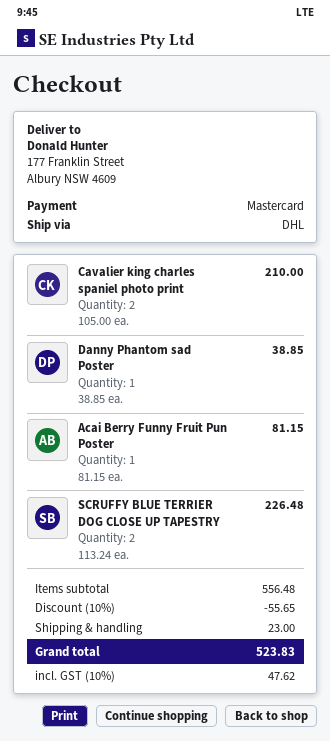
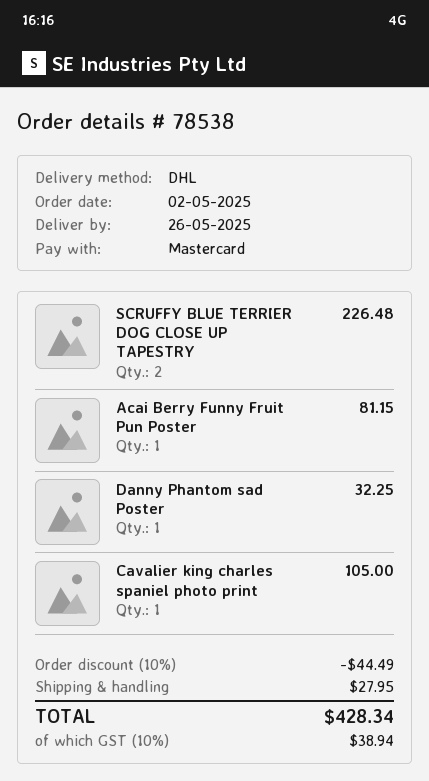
Cavalier king charles spaniel photo print: 2 for 210.00 -> 1 for 105.00
Danny Phantom sad Poster: 1 for 38.85 -> 1 for 32.25
discount: 10% = 55.65 -> 10% = 44.49
shipping: 23.00 -> 27.95
tax: 10% = 47.62 -> 10% = 38.94
total: 523.83 -> 428.34

